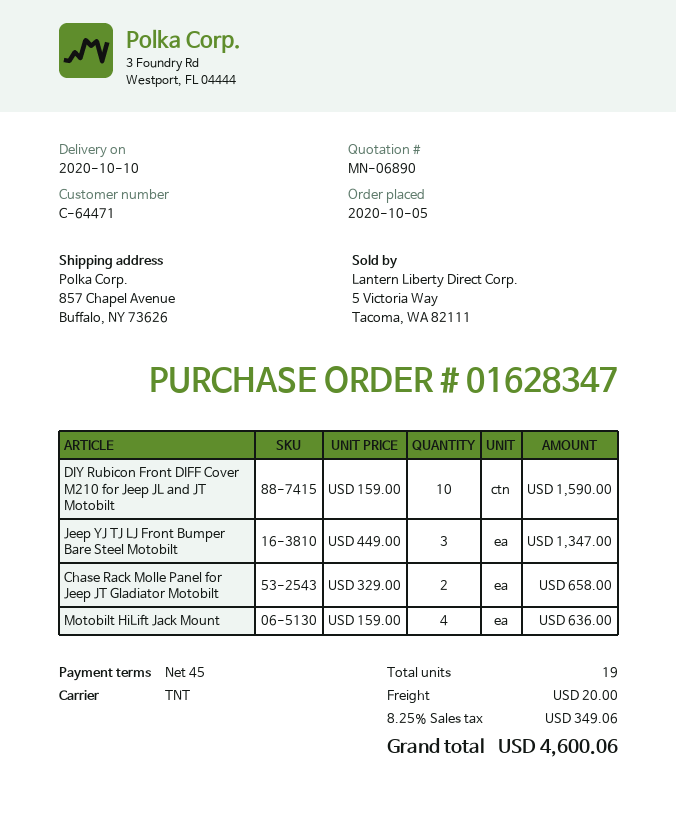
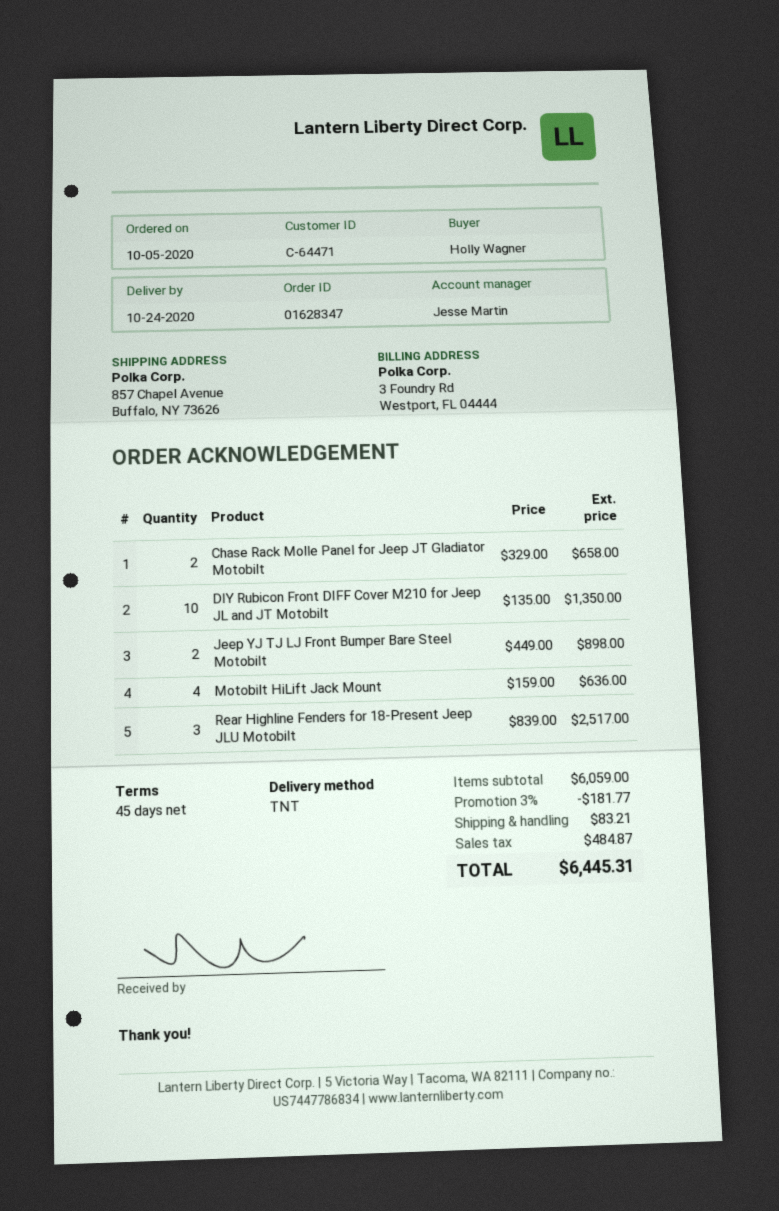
delivery date: 2020-10-10 -> 2020-10-24
DIY Rubicon Front DIFF Cover M210 for Jeep JL and JT Motobilt: 10 x 159.00 = 1590.00 -> 10 x 135.00 = 1350.00
Jeep YJ TJ LJ Front Bumper Bare Steel Motobilt: 3 x 449.00 = 1347.00 -> 2 x 449.00 = 898.00
Rear Highline Fenders for 18-Present Jeep JLU Motobilt: none -> 3 x 839.00 = 2517.00
discount: none -> 3% = 181.77
shipping: 20.00 -> 83.21
tax: 349.06 -> 484.87
total: 4600.06 -> 6445.31

